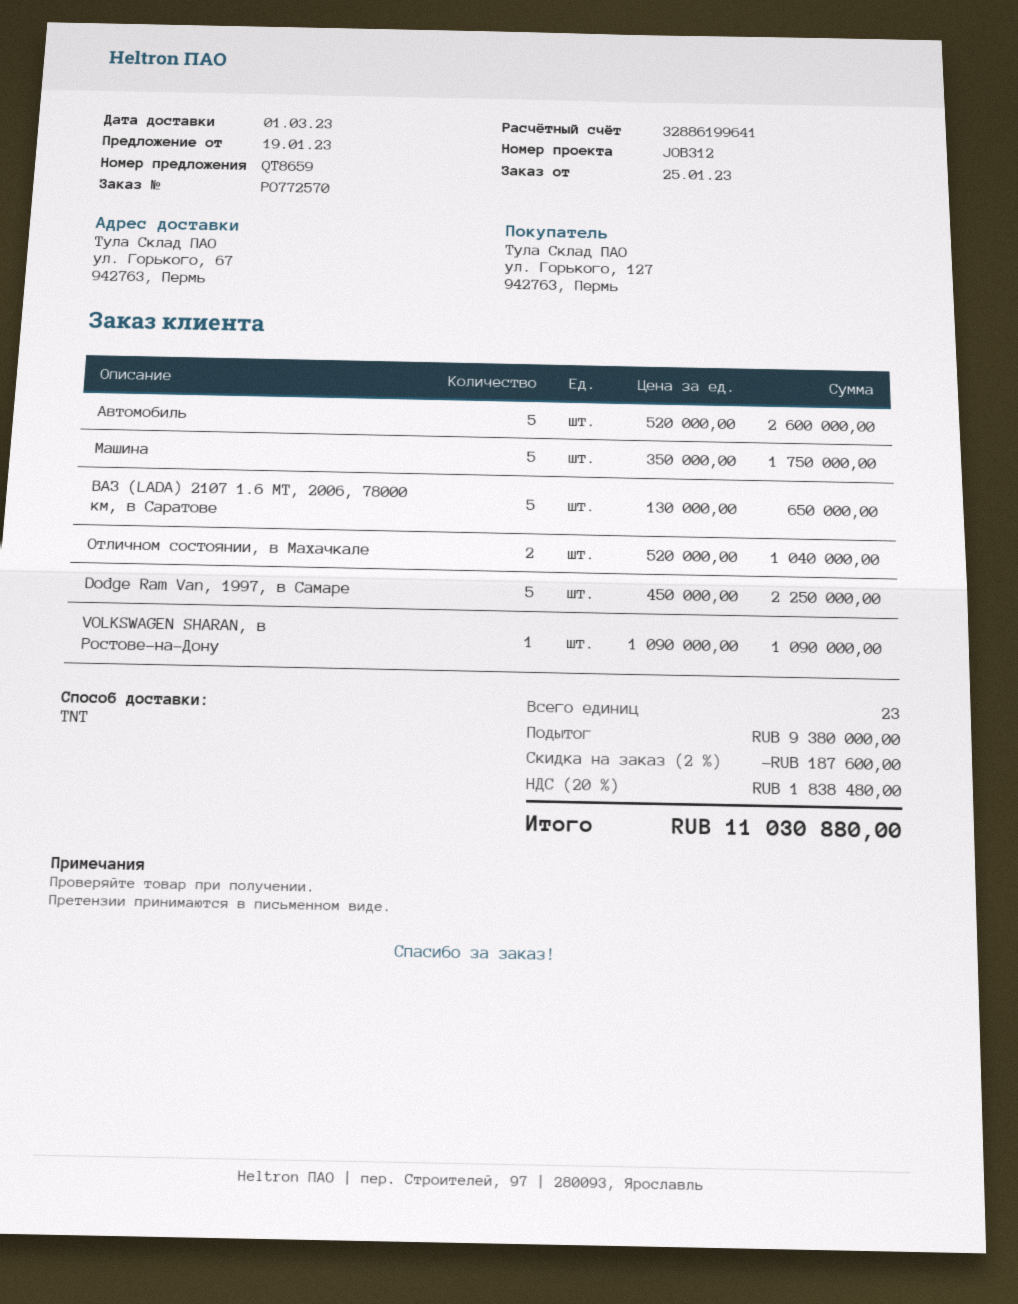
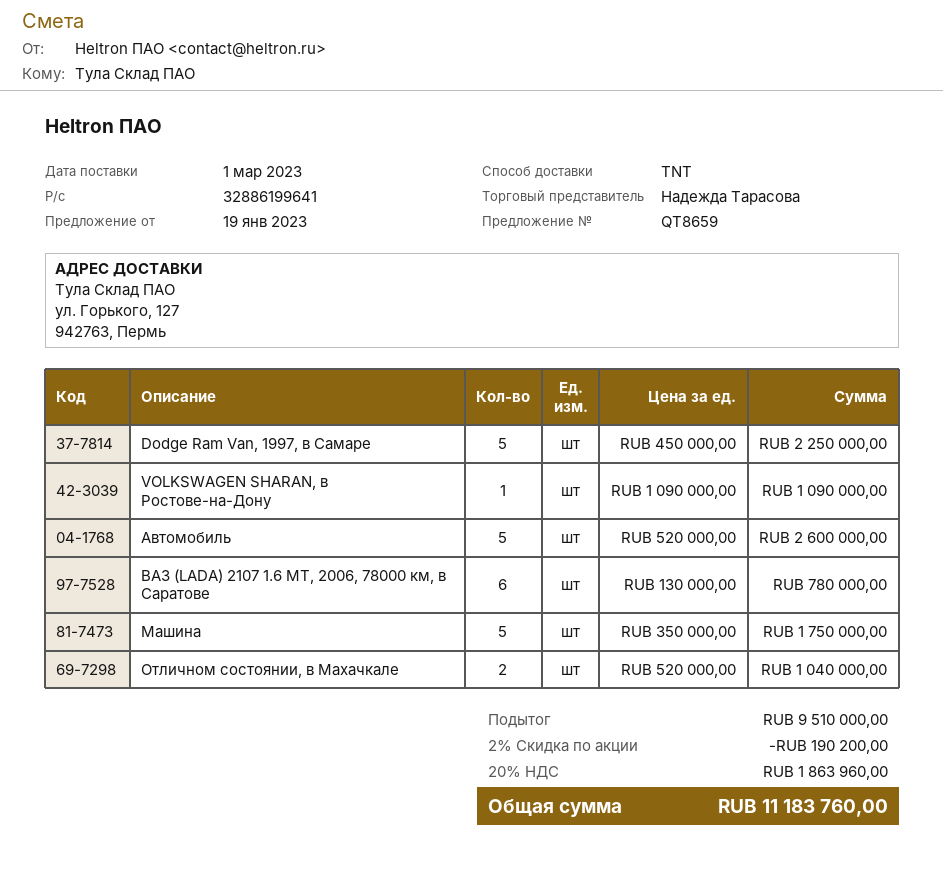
ship to: ул. Горького, 67, 942763, Пермь -> ул. Горького, 127, 942763, Пермь
ВАЗ (LADA) 2107 1.6 MT, 2006, 78000 км, в Саратове: 5 x 130000.00 = 650000.00 -> 6 x 130000.00 = 780000.00
subtotal: 9380000.00 -> 9510000.00
discount: 2% = 187600.00 -> 2% = 190200.00
tax: 20% = 1838480.00 -> 20% = 1863960.00
total: 11030880.00 -> 11183760.00

